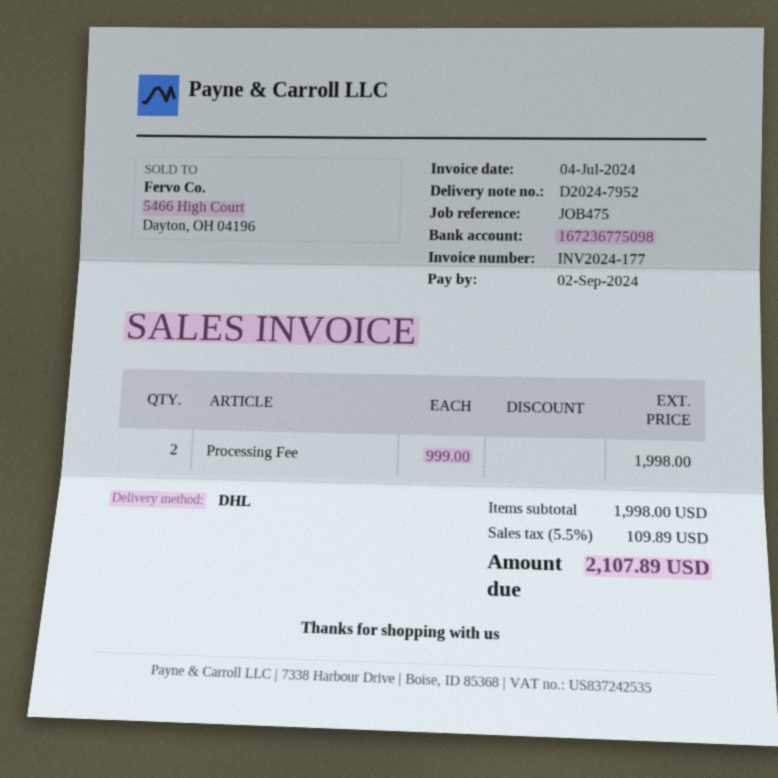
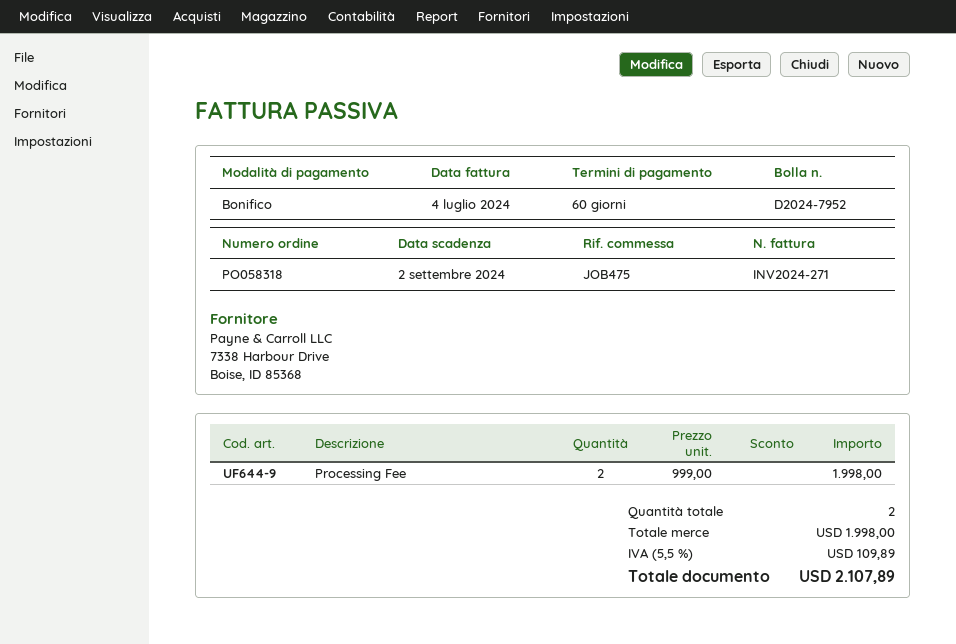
invoice number: INV2024-177 -> INV2024-271

